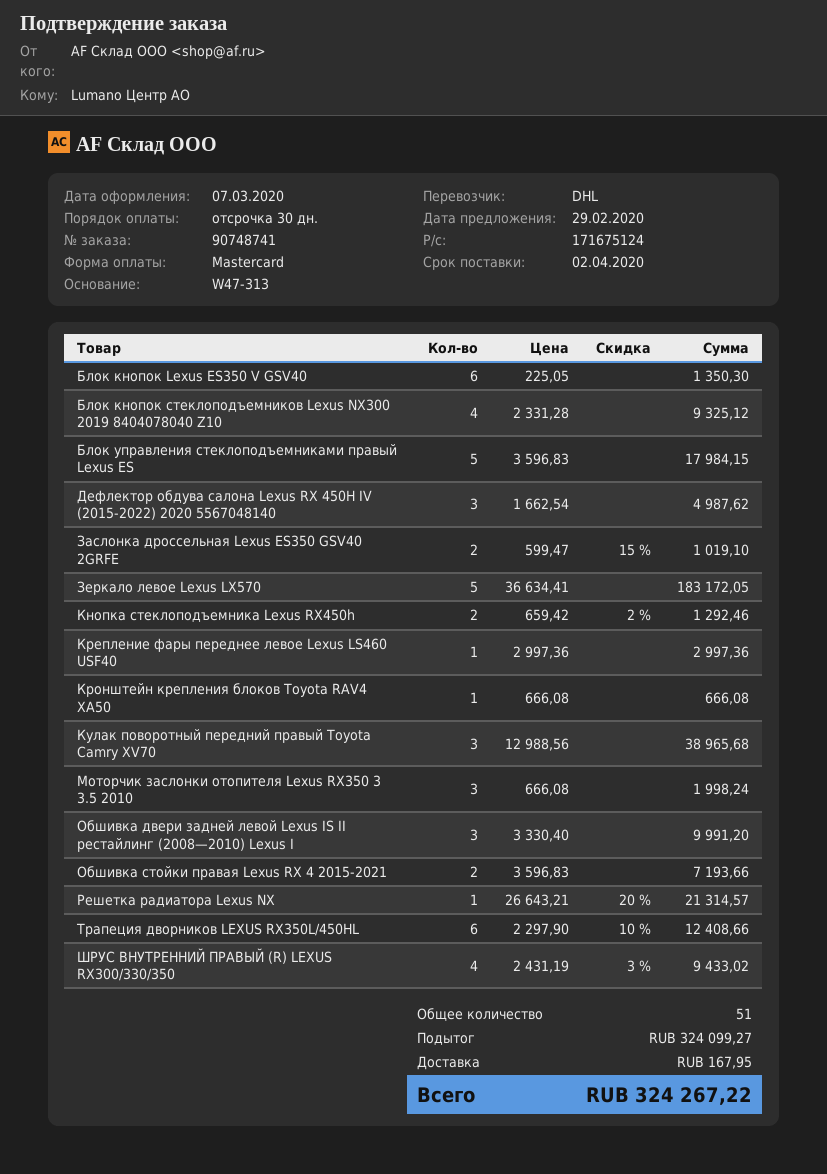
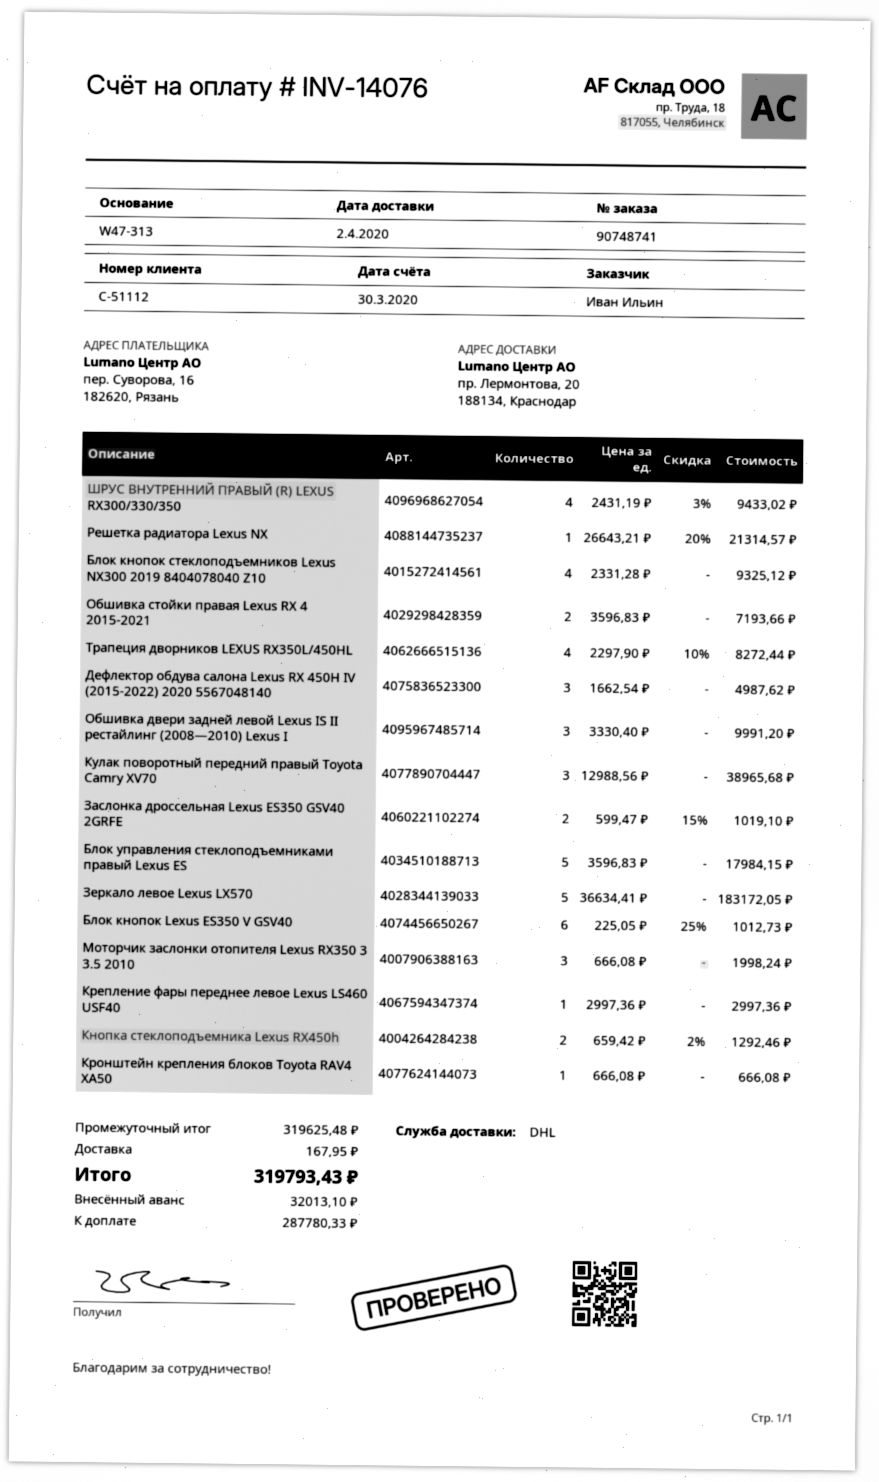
Блок кнопок Lexus ES350 V GSV40: 6 x 225.05 = 1350.30 -> 6 x 225.05 - 25% = 1012.73
Трапеция дворников LEXUS RX350L/450HL: 6 x 2297.90 - 10% = 12408.66 -> 4 x 2297.90 - 10% = 8272.44
subtotal: 324099.27 -> 319625.48
total: 324267.22 -> 319793.43

